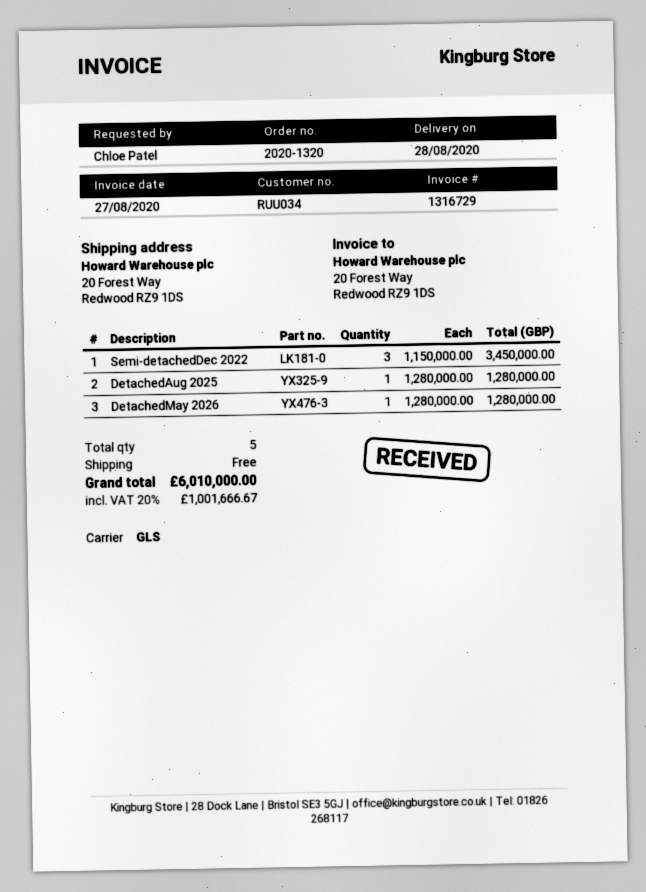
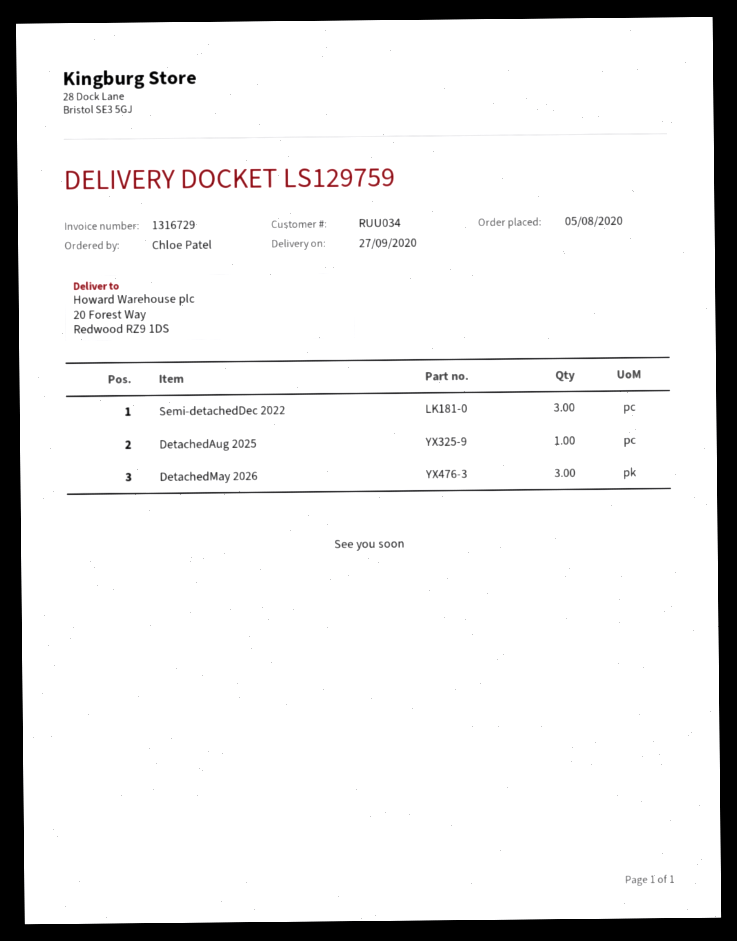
delivery date: 2020-08-28 -> 2020-09-27
DetachedMay 2026: 1 -> 3

